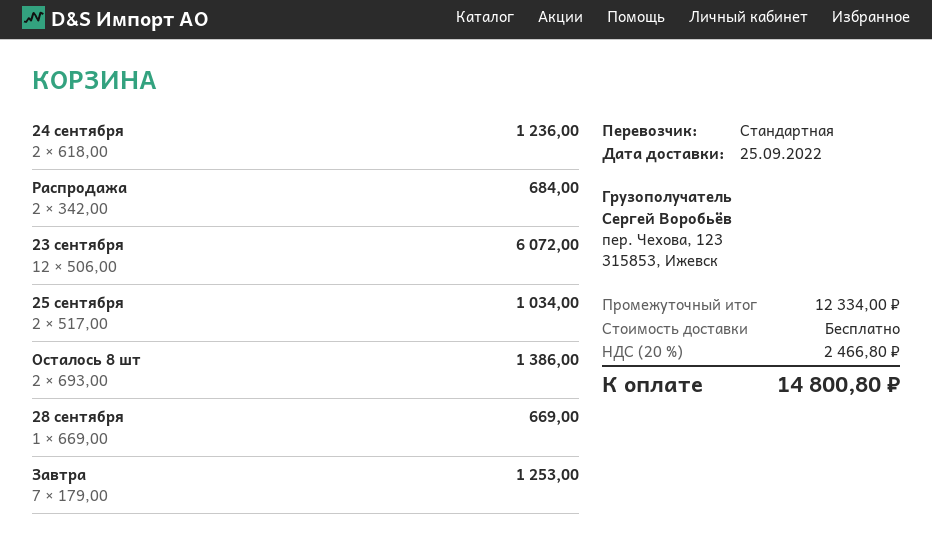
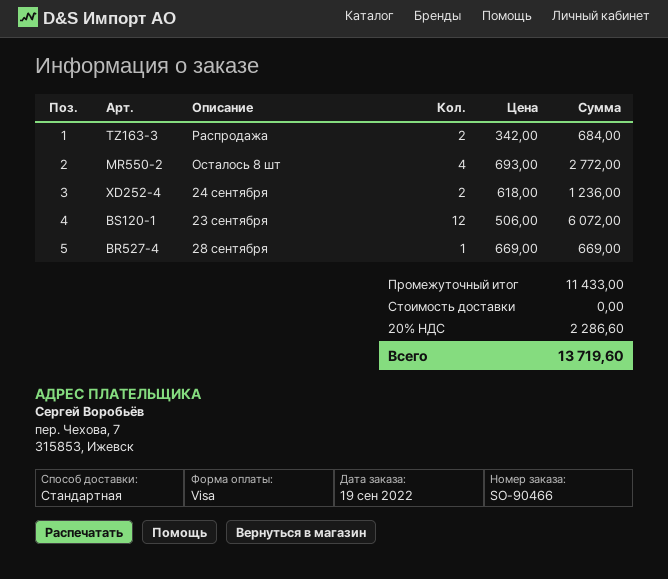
25 сентября: 2 x 517.00 = 1034.00 -> none
Осталось 8 шт: 2 x 693.00 = 1386.00 -> 4 x 693.00 = 2772.00
Завтра: 7 x 179.00 = 1253.00 -> none
subtotal: 12334.00 -> 11433.00
tax: 20% = 2466.80 -> 20% = 2286.60
total: 14800.80 -> 13719.60

